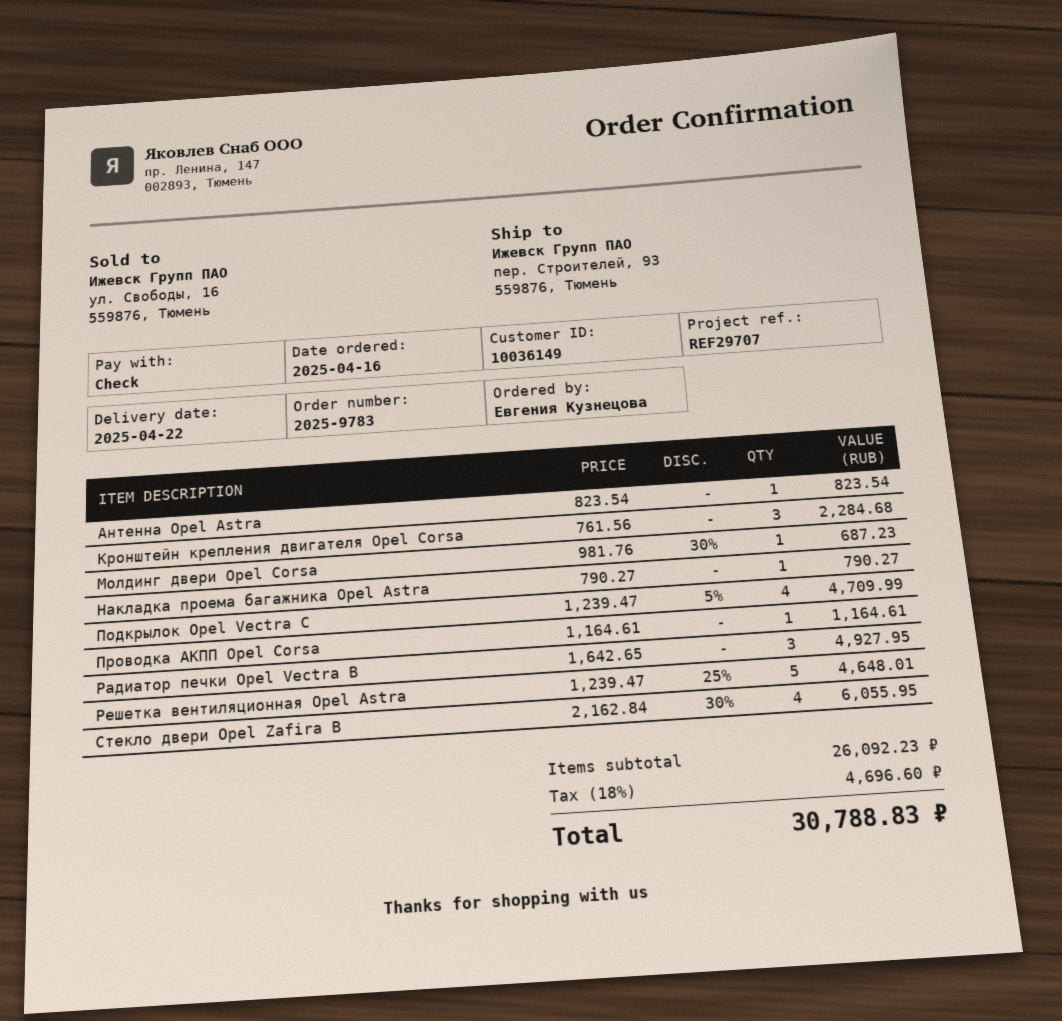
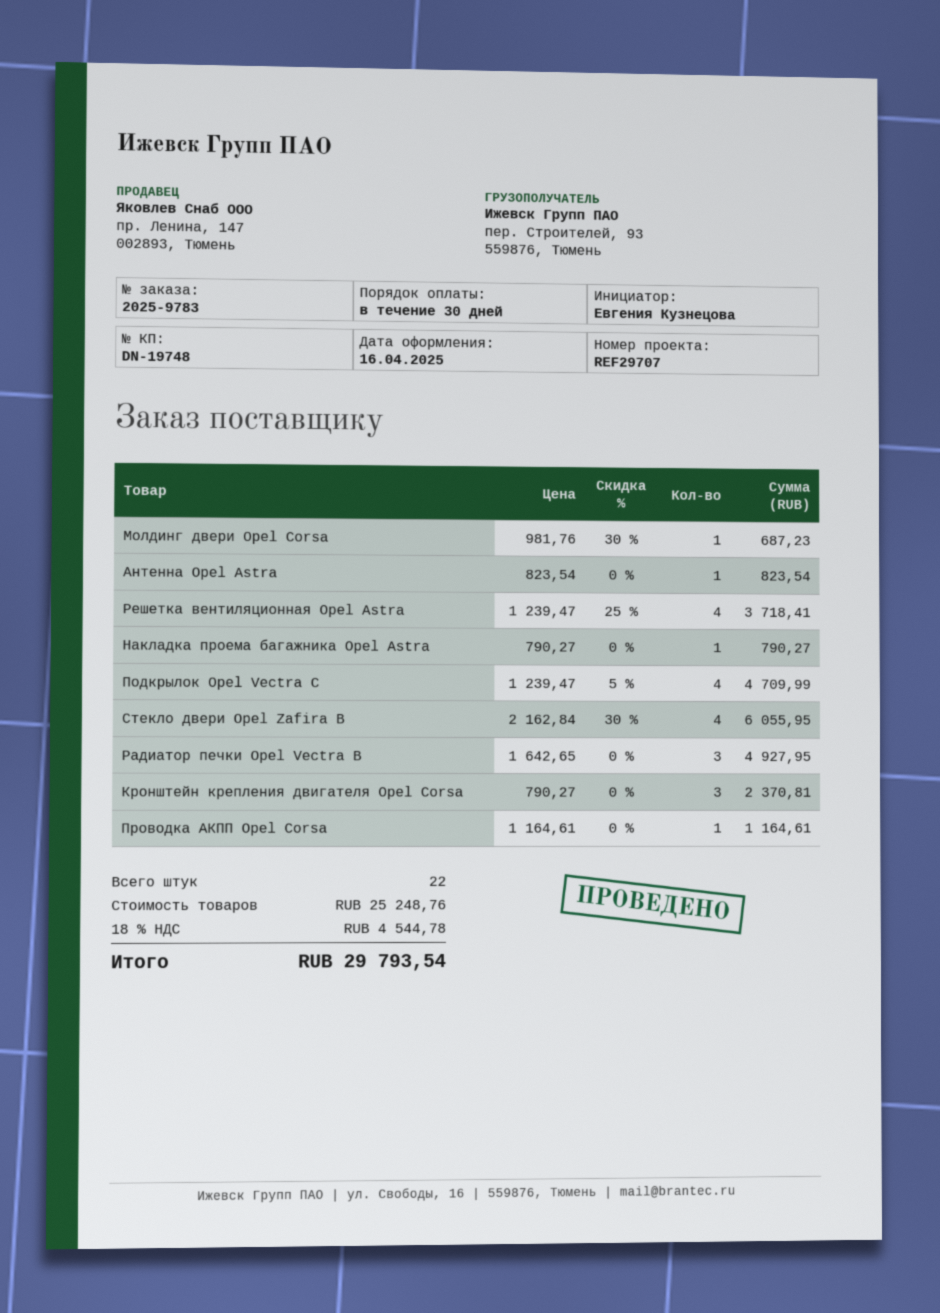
Кронштейн крепления двигателя Opel Corsa: 3 x 761.56 = 2284.68 -> 3 x 790.27 = 2370.81
Решетка вентиляционная Opel Astra: 5 x 1239.47 - 25% = 4648.01 -> 4 x 1239.47 - 25% = 3718.41
subtotal: 26092.23 -> 25248.76
tax: 18% = 4696.60 -> 18% = 4544.78
total: 30788.83 -> 29793.54

